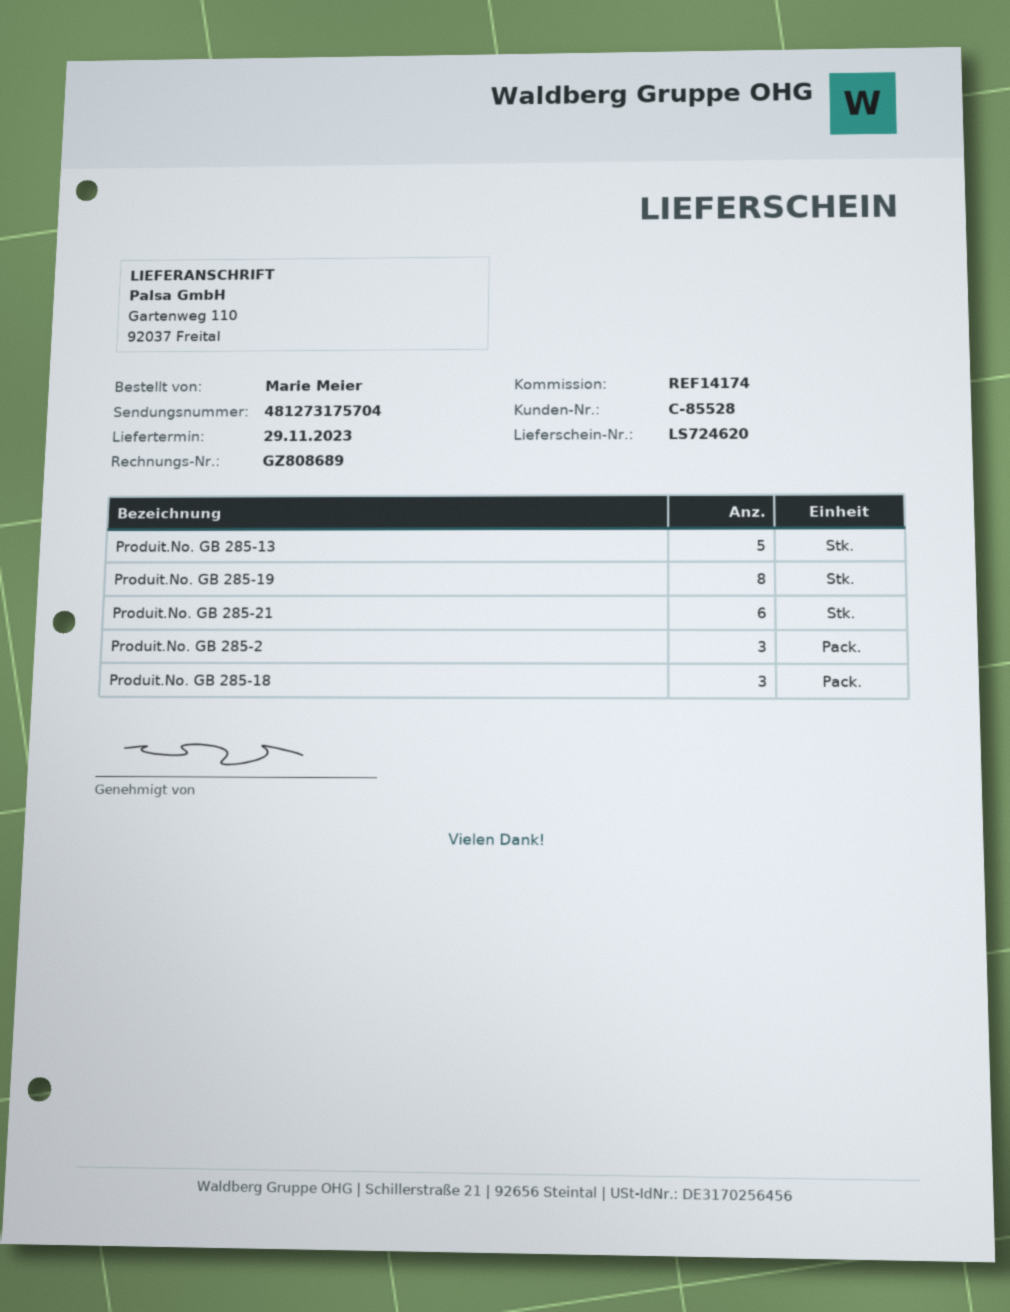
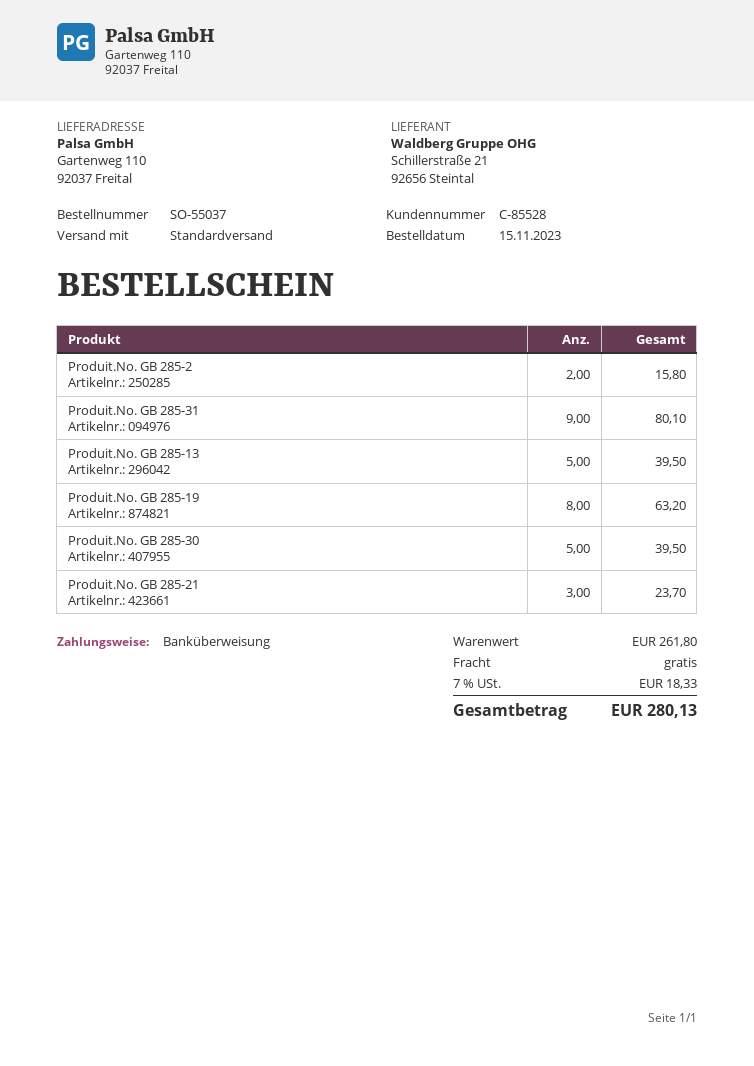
Produit.No. GB 285-21: 6 -> 3
Produit.No. GB 285-2: 3 -> 2
Produit.No. GB 285-18: 3 -> none
Produit.No. GB 285-31: none -> 9
Produit.No. GB 285-30: none -> 5

